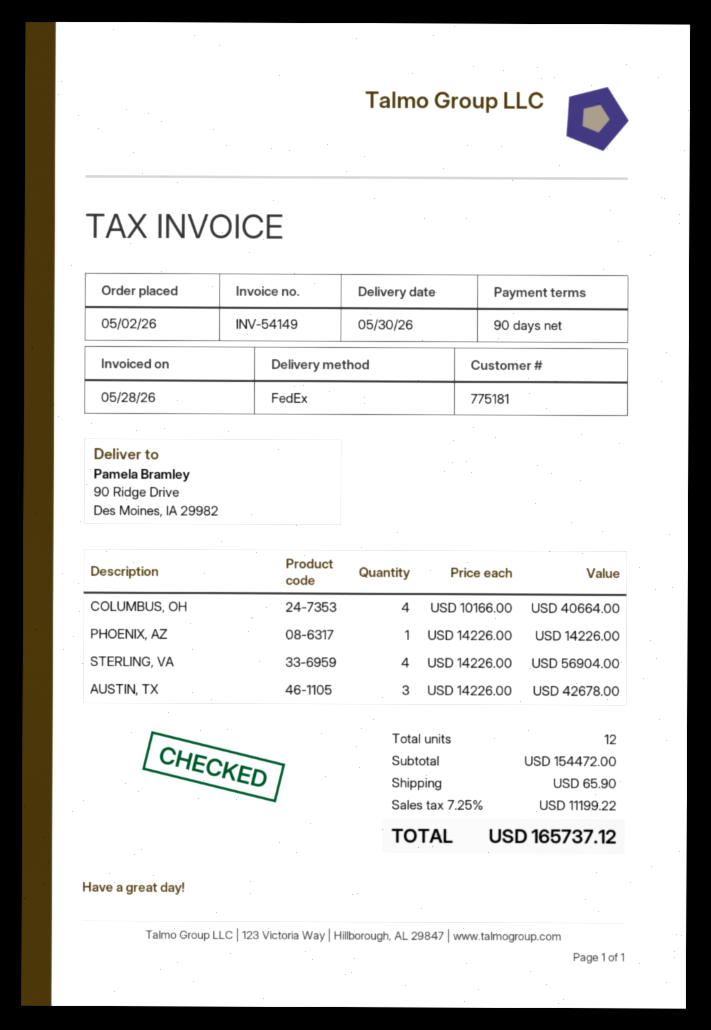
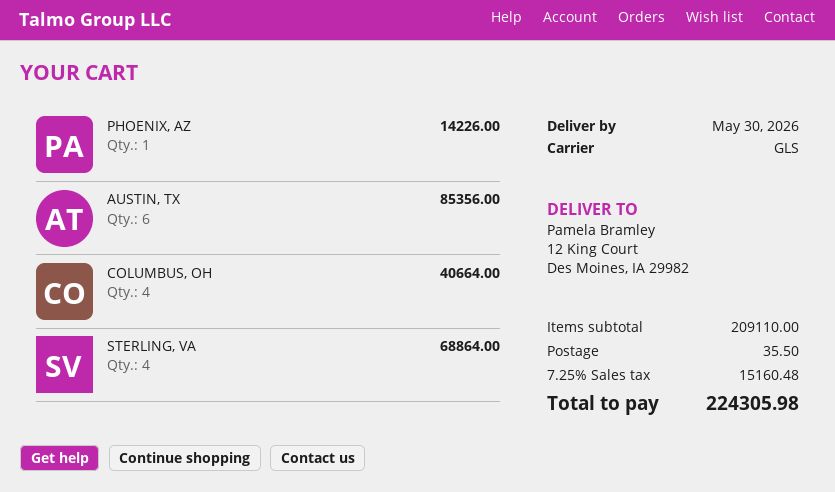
shipping method: FedEx -> GLS
ship to: 90 Ridge Drive, Des Moines, IA 29982 -> 12 King Court, Des Moines, IA 29982
STERLING, VA: 4 for 56904.00 -> 4 for 68864.00
AUSTIN, TX: 3 for 42678.00 -> 6 for 85356.00
subtotal: 154472.00 -> 209110.00
shipping: 65.90 -> 35.50
tax: 7.25% = 11199.22 -> 7.25% = 15160.48
total: 165737.12 -> 224305.98

